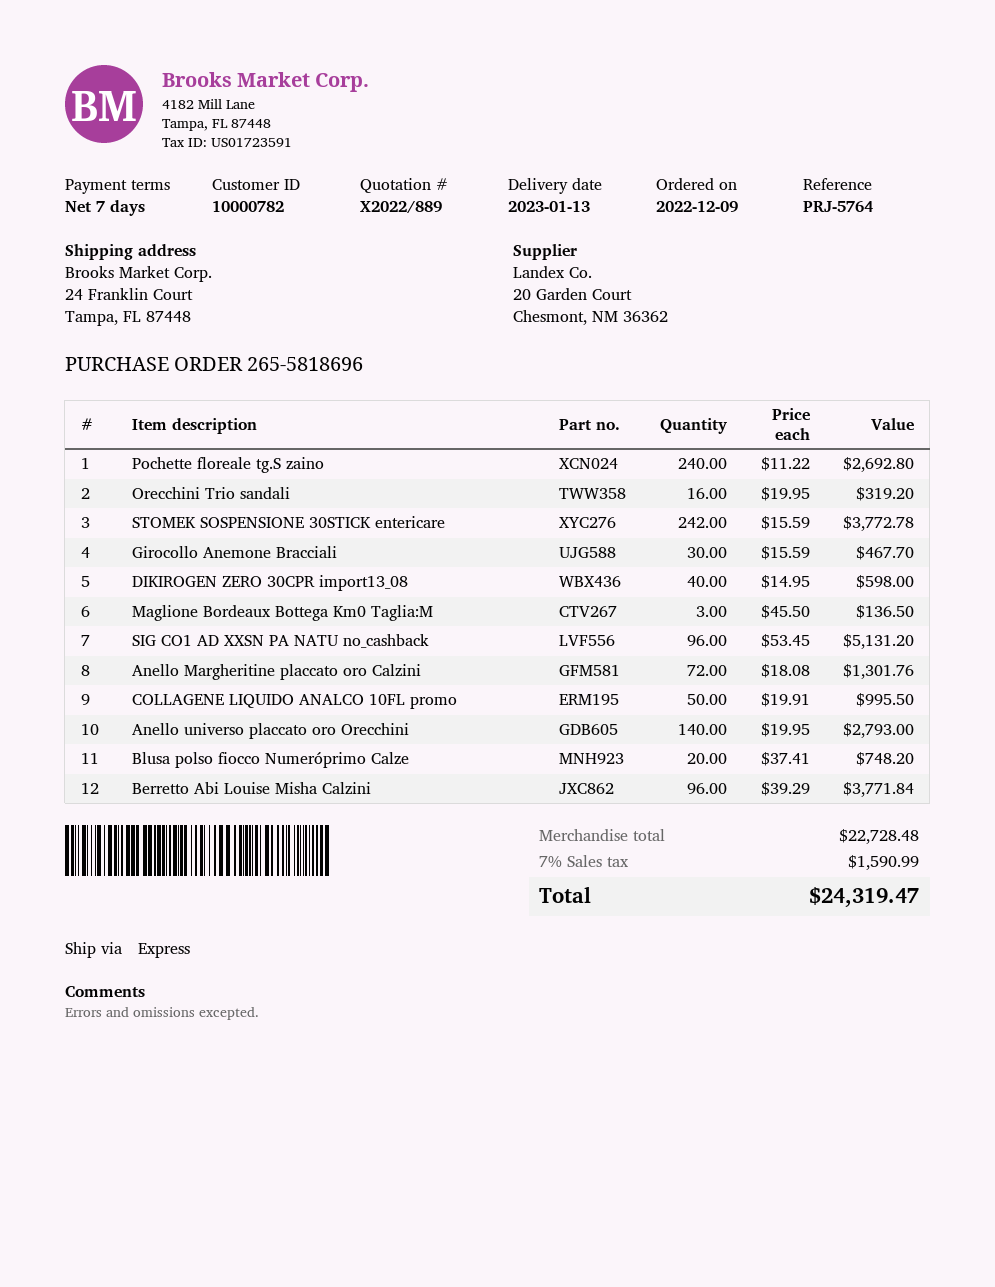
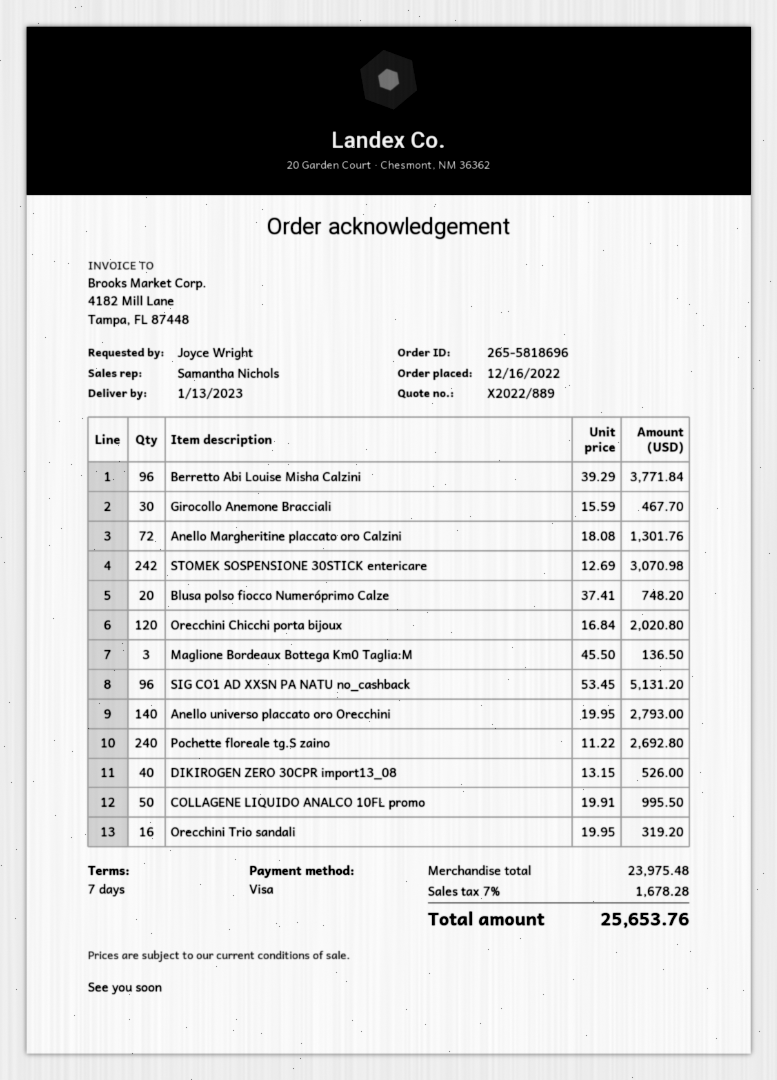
order date: 2022-12-09 -> 2022-12-16
STOMEK SOSPENSIONE 30STICK entericare: 242 x 15.59 = 3772.78 -> 242 x 12.69 = 3070.98
DIKIROGEN ZERO 30CPR import13_08: 40 x 14.95 = 598.00 -> 40 x 13.15 = 526.00
Orecchini Chicchi porta bijoux: none -> 120 x 16.84 = 2020.80
subtotal: 22728.48 -> 23975.48
tax: 7% = 1590.99 -> 7% = 1678.28
total: 24319.47 -> 25653.76

